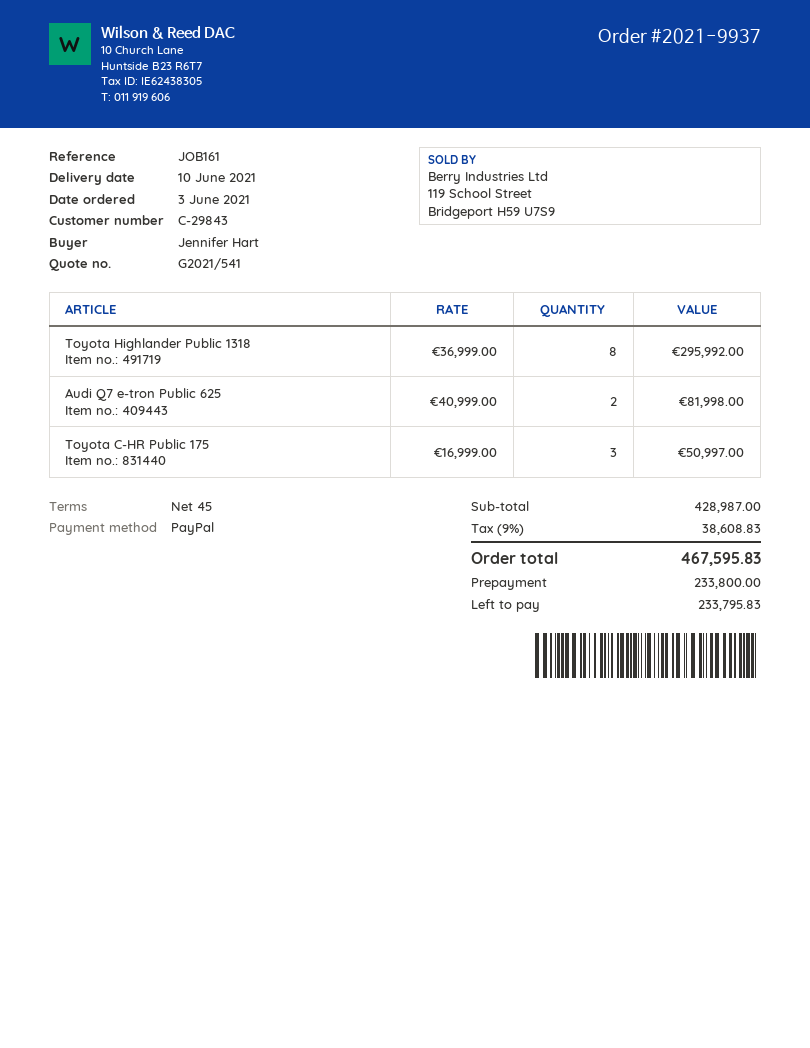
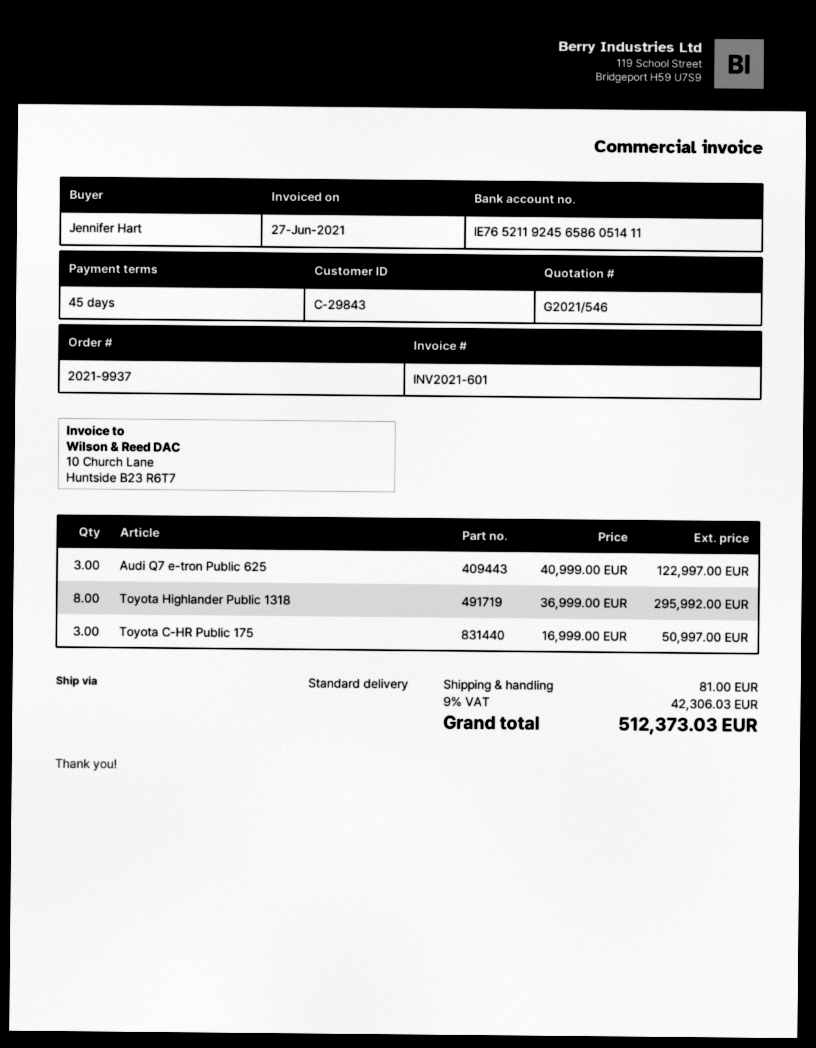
quote number: G2021/541 -> G2021/546
Audi Q7 e-tron Public 625: 2 x 40999.00 = 81998.00 -> 3 x 40999.00 = 122997.00
shipping: none -> 81.00
tax: 9% = 38608.83 -> 9% = 42306.03
total: 467595.83 -> 512373.03

